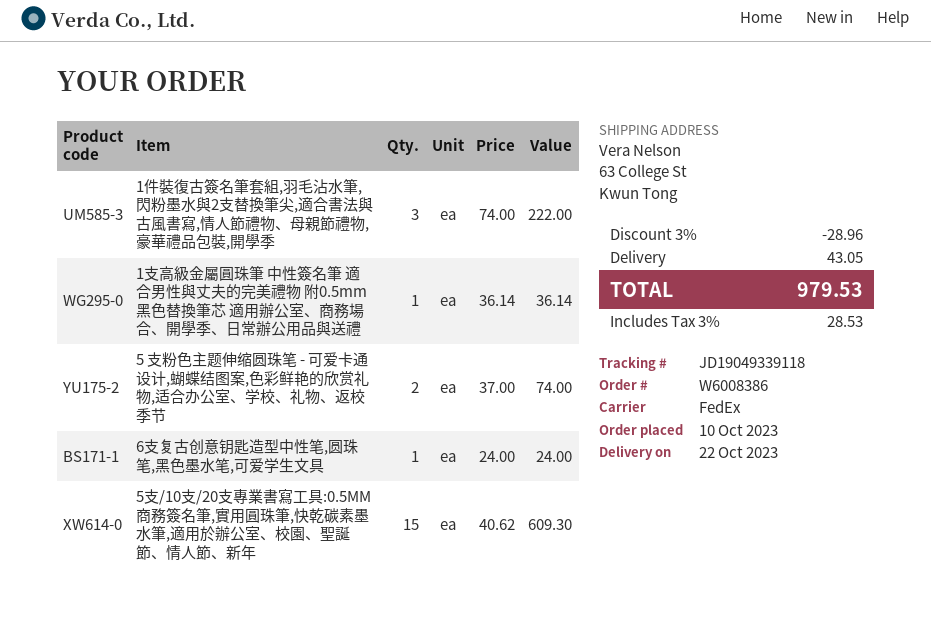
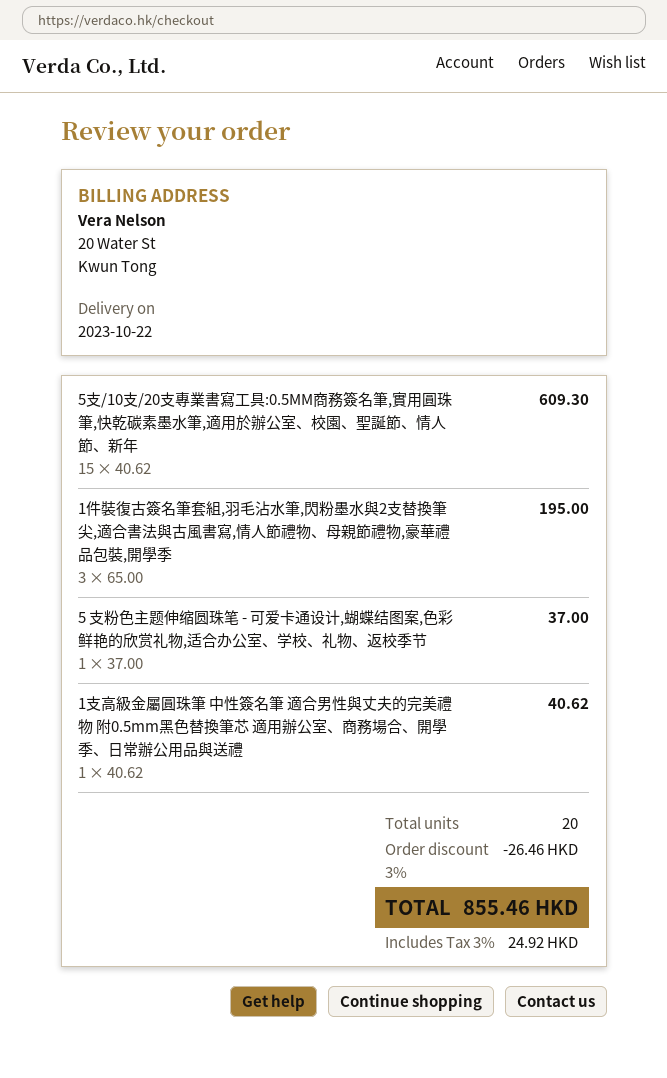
1件裝復古簽名筆套組,羽毛沾水筆,閃粉墨水與2支替換筆尖,適合書法與古風書寫,情人節禮物、母親節禮物,豪華禮品包裝,開學季: 3 x 74.00 = 222.00 -> 3 x 65.00 = 195.00
1支高級金屬圓珠筆 中性簽名筆 適合男性與丈夫的完美禮物 附0.5mm黑色替換筆芯 適用辦公室、商務場合、開學季、日常辦公用品與送禮: 1 x 36.14 = 36.14 -> 1 x 40.62 = 40.62
5 支粉色主题伸缩圆珠笔 - 可爱卡通设计,蝴蝶结图案,色彩鲜艳的欣赏礼物,适合办公室、学校、礼物、返校季节: 2 x 37.00 = 74.00 -> 1 x 37.00 = 37.00
6支复古创意钥匙造型中性笔,圆珠笔,黑色墨水笔,可爱学生文具: 1 x 24.00 = 24.00 -> none
discount: 3% = 28.96 -> 3% = 26.46
shipping: 43.05 -> none
tax: 3% = 28.53 -> 3% = 24.92
total: 979.53 -> 855.46

